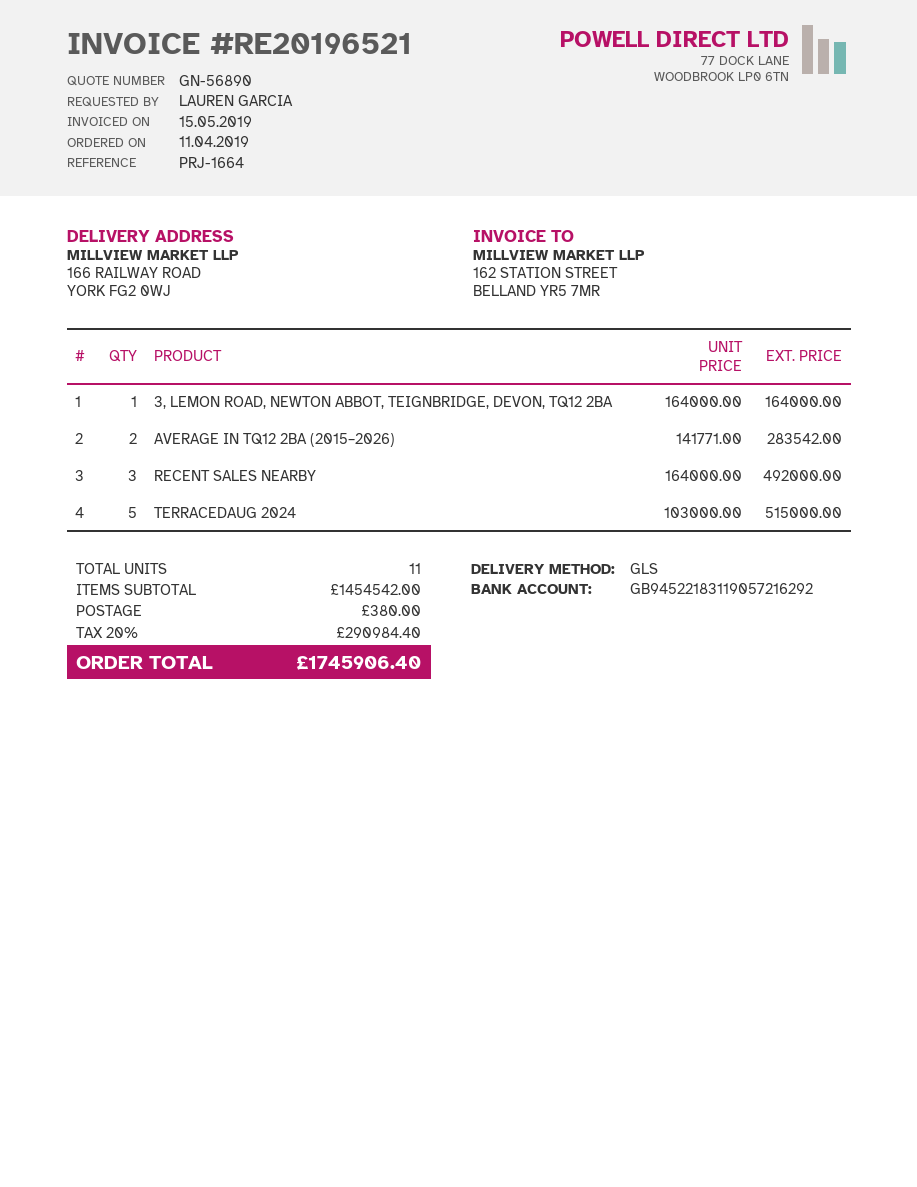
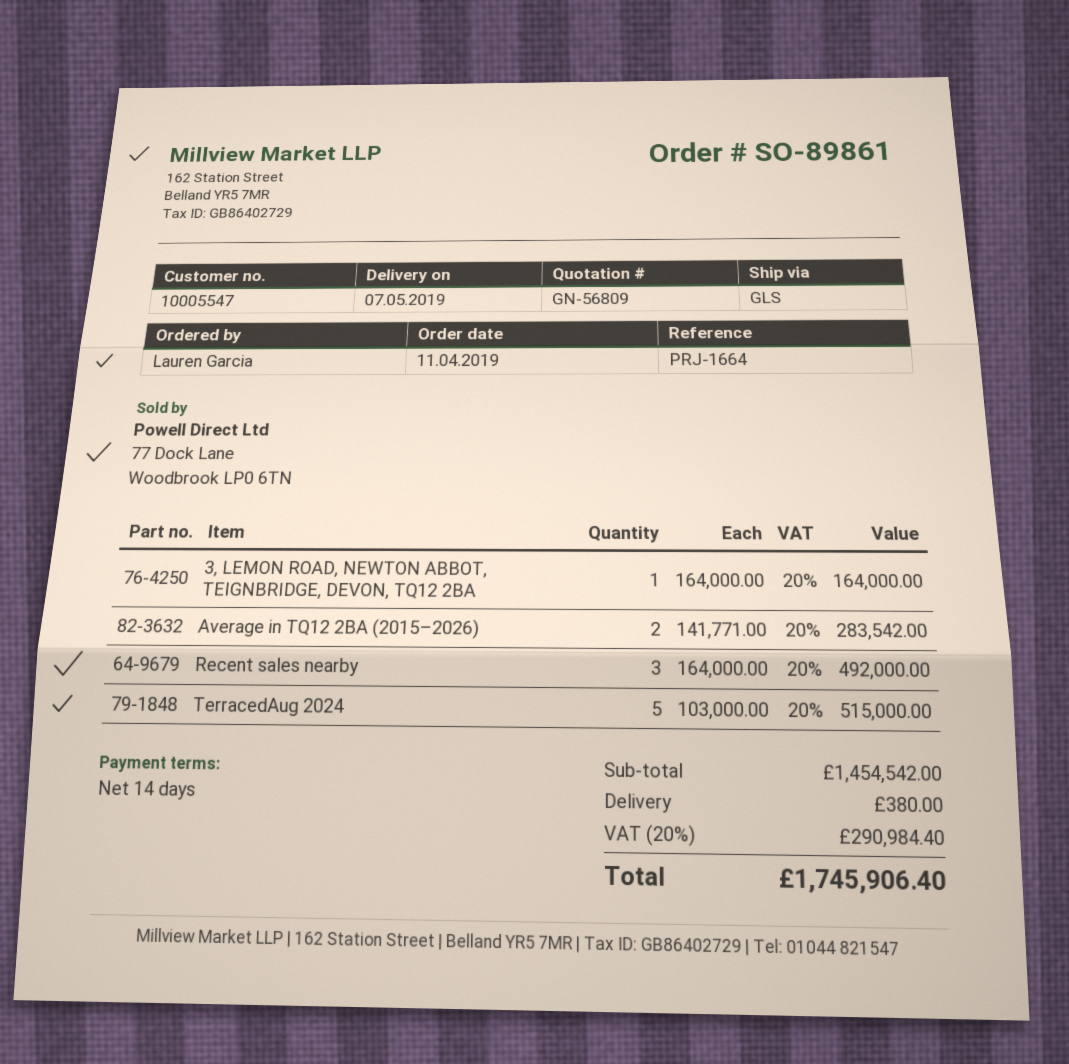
quote number: GN-56890 -> GN-56809

